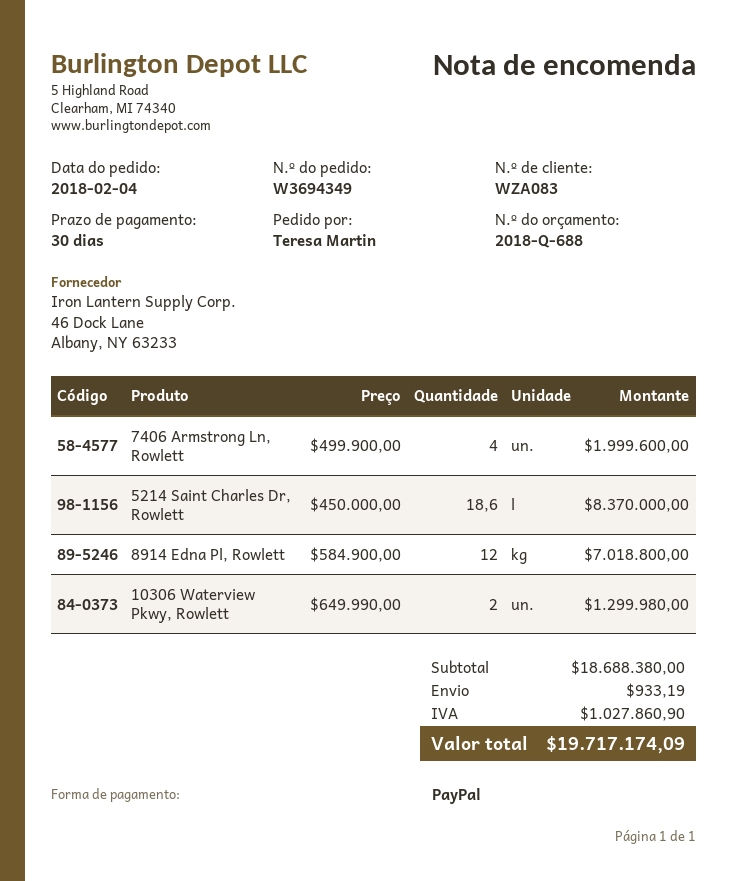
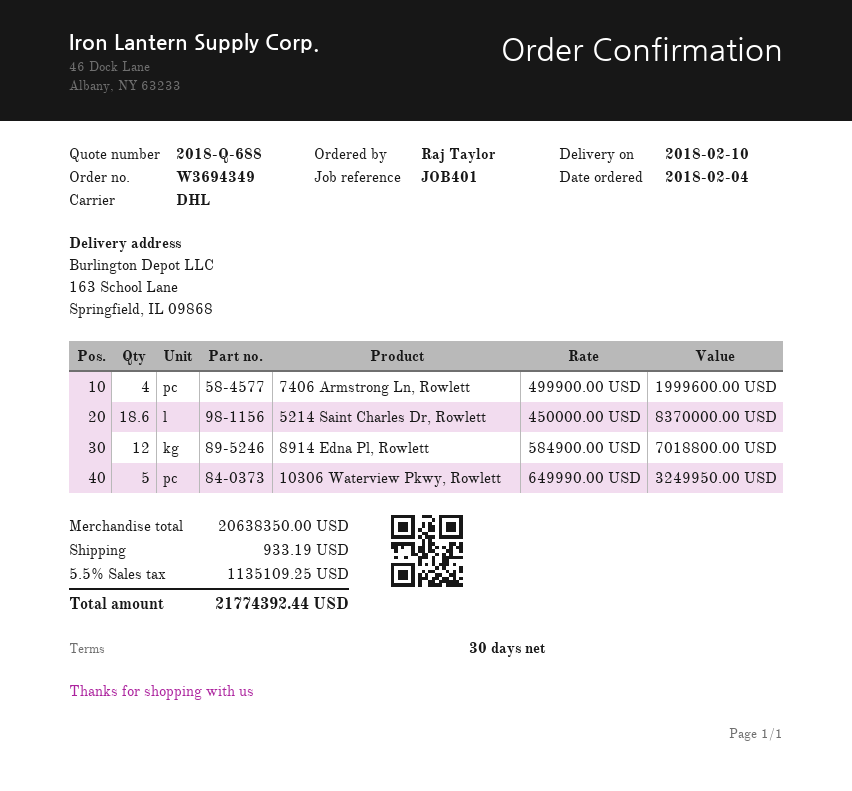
ordered by: Teresa Martin -> Raj Taylor
10306 Waterview Pkwy, Rowlett: 2 x 649990.00 = 1299980.00 -> 5 x 649990.00 = 3249950.00
subtotal: 18688380.00 -> 20638350.00
tax: 1027860.90 -> 1135109.25
total: 19717174.09 -> 21774392.44

